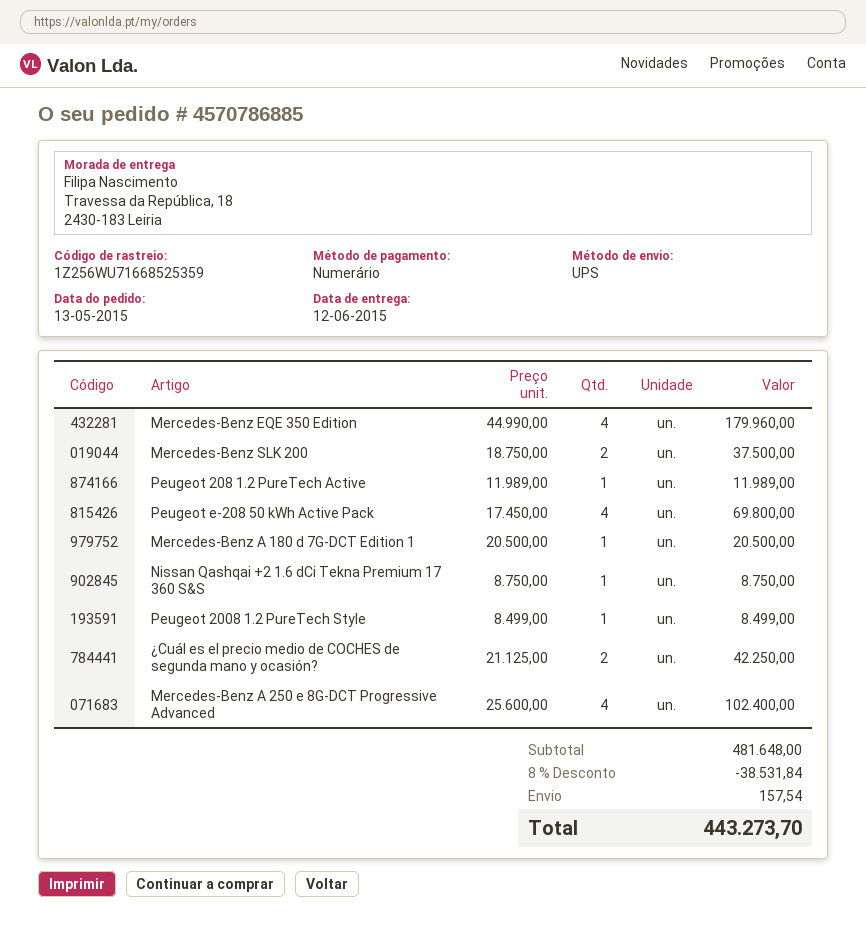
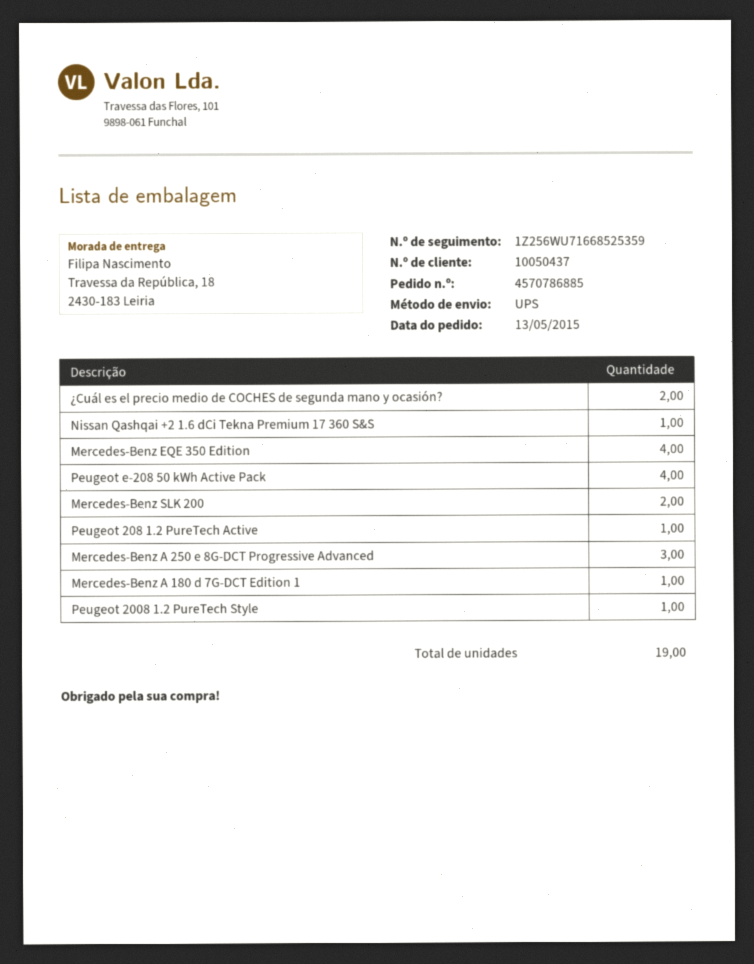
Mercedes-Benz A 250 e 8G-DCT Progressive Advanced: 4 -> 3

